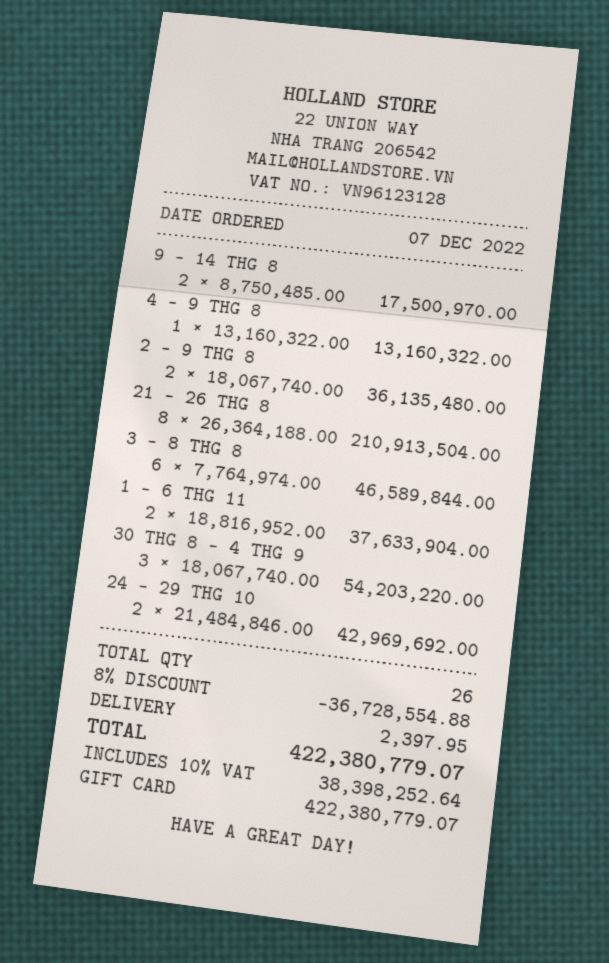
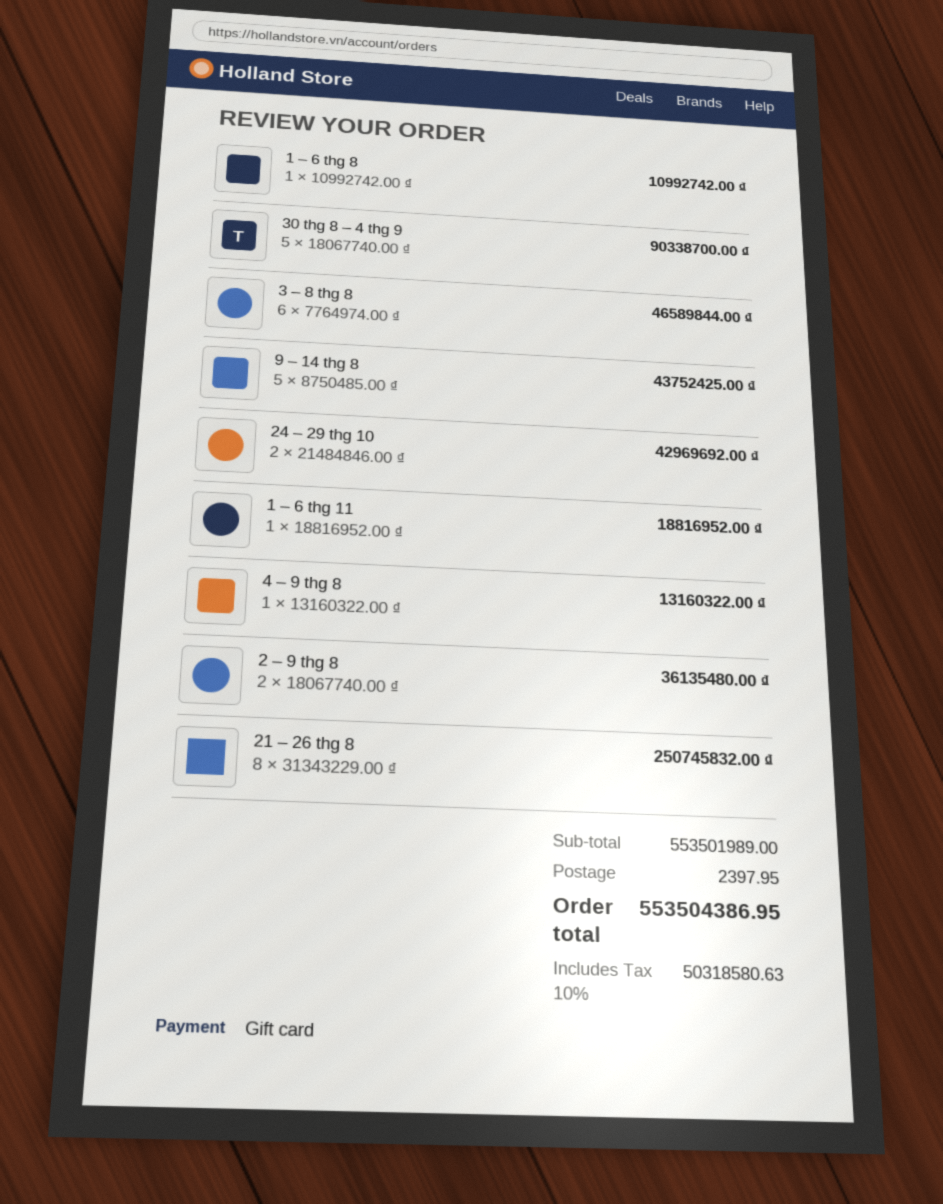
9 – 14 THG 8: 2 x 8750485.00 = 17500970.00 -> 5 x 8750485.00 = 43752425.00
21 – 26 THG 8: 8 x 26364188.00 = 210913504.00 -> 8 x 31343229.00 = 250745832.00
1 – 6 THG 11: 2 x 18816952.00 = 37633904.00 -> 1 x 18816952.00 = 18816952.00
30 THG 8 – 4 THG 9: 3 x 18067740.00 = 54203220.00 -> 5 x 18067740.00 = 90338700.00
1 – 6 thg 8: none -> 1 x 10992742.00 = 10992742.00
discount: 8% = 36728554.88 -> none
tax: 10% = 38398252.64 -> 10% = 50318580.63
total: 422380779.07 -> 553504386.95

